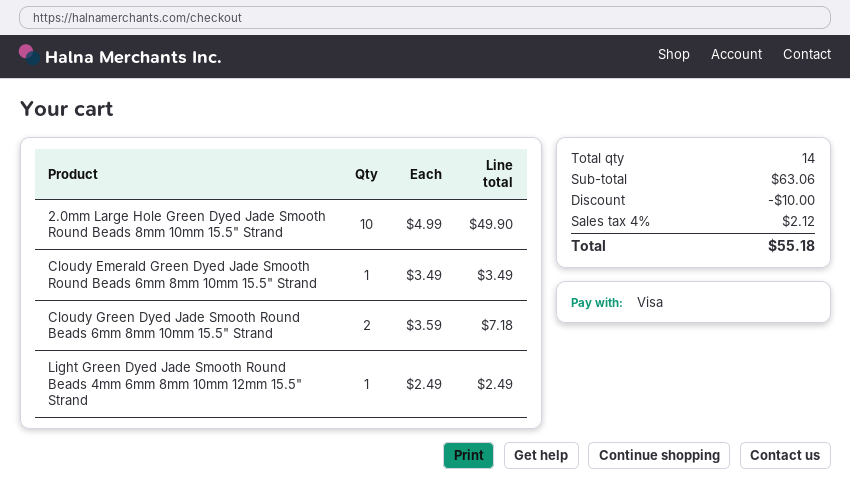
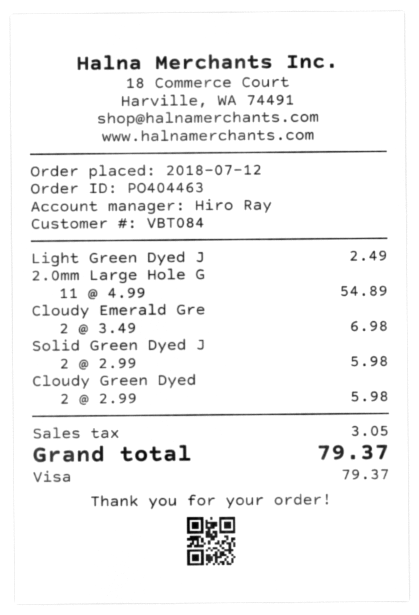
2.0mm Large Hole Green Dyed Jade Smooth Round Beads 8mm 10mm 15.5" Strand: 10 x 4.99 = 49.90 -> 11 x 4.99 = 54.89
Cloudy Emerald Green Dyed Jade Smooth Round Beads 6mm 8mm 10mm 15.5" Strand: 1 x 3.49 = 3.49 -> 2 x 3.49 = 6.98
Cloudy Green Dyed Jade Smooth Round Beads 6mm 8mm 10mm 15.5" Strand: 2 x 3.59 = 7.18 -> 2 x 2.99 = 5.98
Solid Green Dyed J: none -> 2 x 2.99 = 5.98
discount: 10.00 -> none
tax: 2.12 -> 3.05
total: 55.18 -> 79.37

